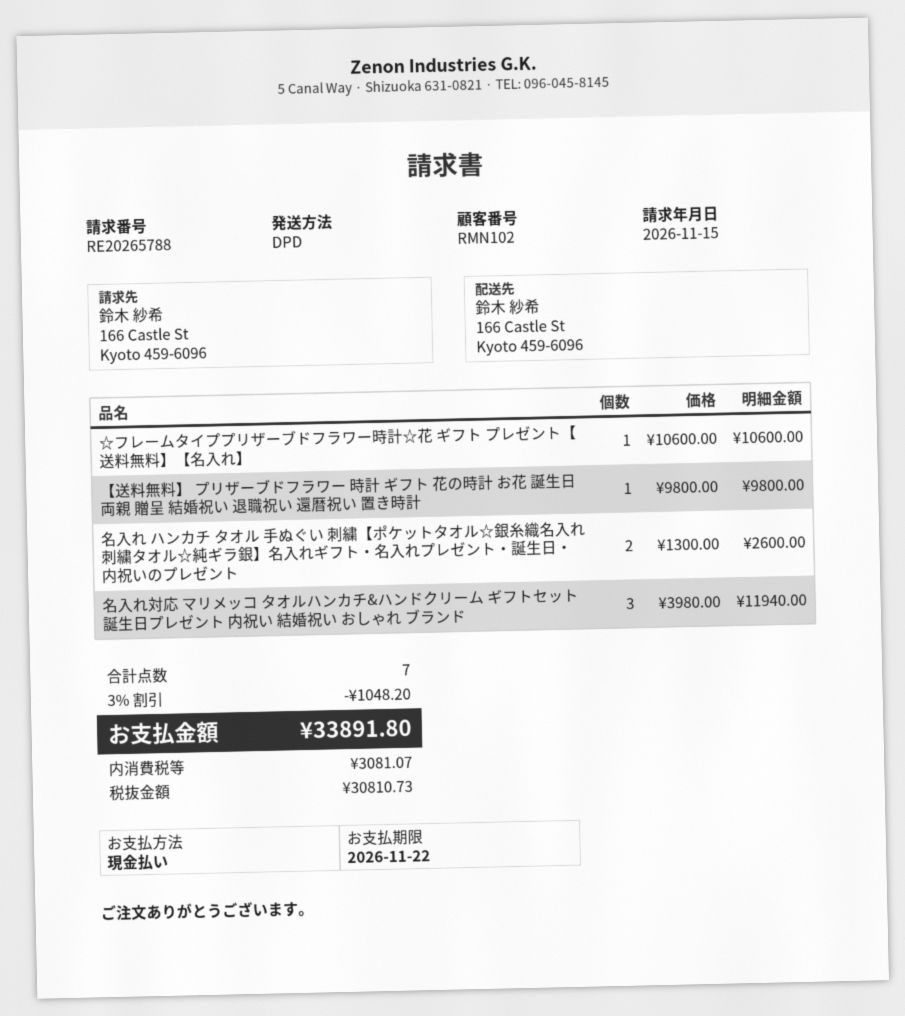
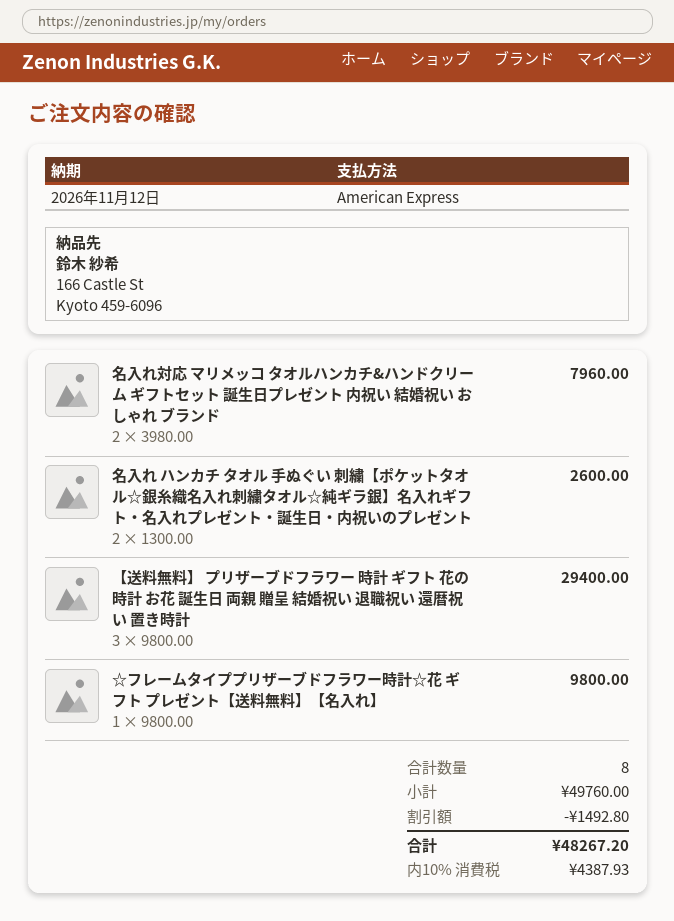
payment method: cash -> American Express
☆フレームタイププリザーブドフラワー時計☆花 ギフト プレゼント【送料無料】【名入れ】: 1 x 10600.00 = 10600.00 -> 1 x 9800.00 = 9800.00
【送料無料】 プリザーブドフラワー 時計 ギフト 花の時計 お花 誕生日 両親 贈呈 結婚祝い 退職祝い 還暦祝い 置き時計: 1 x 9800.00 = 9800.00 -> 3 x 9800.00 = 29400.00
名入れ対応 マリメッコ タオルハンカチ&ハンドクリーム ギフトセット 誕生日プレゼント 内祝い 結婚祝い おしゃれ ブランド: 3 x 3980.00 = 11940.00 -> 2 x 3980.00 = 7960.00
total quantity: 7 -> 8
discount: 1048.20 -> 1492.80
tax: 3081.07 -> 4387.93
total: 33891.80 -> 48267.20

